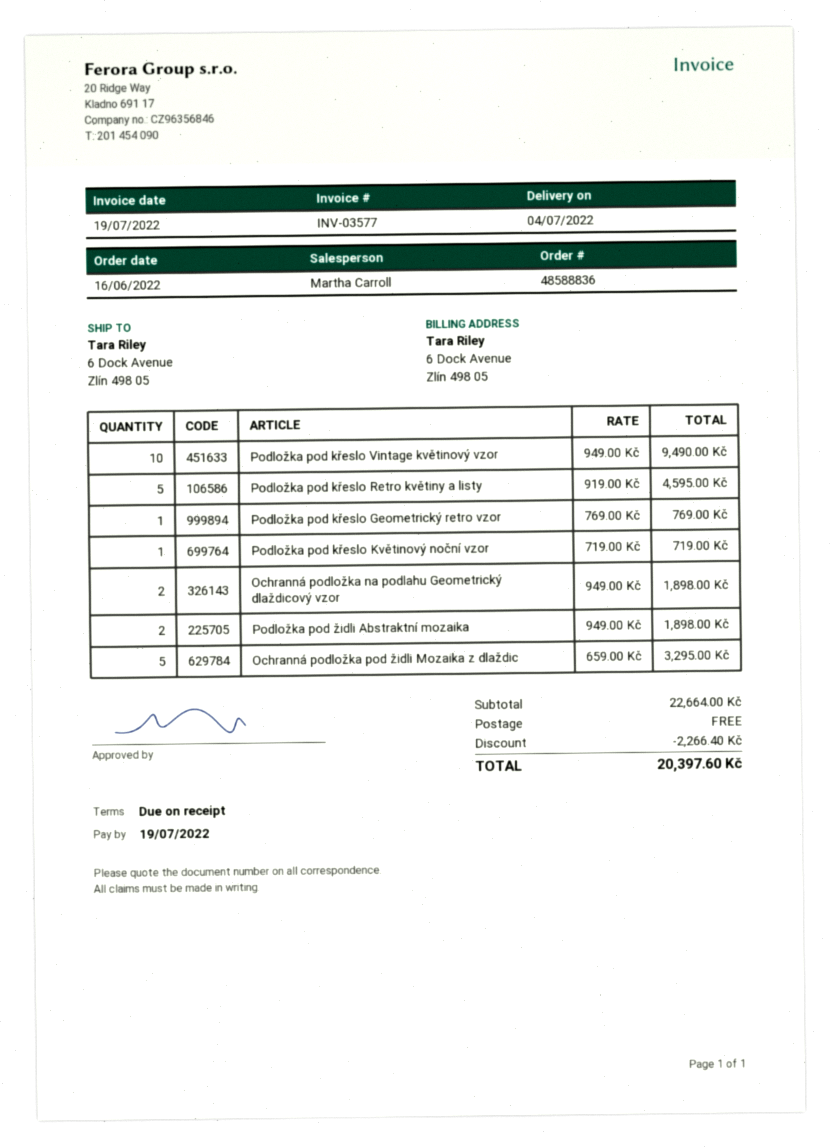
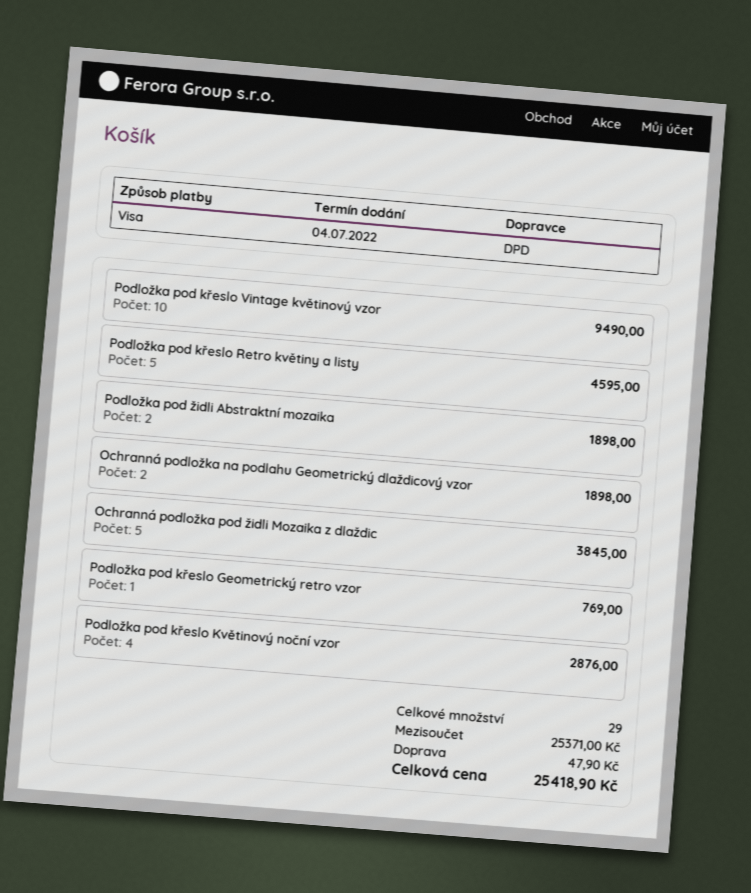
Podložka pod křeslo Květinový noční vzor: 1 for 719.00 -> 4 for 2876.00
Ochranná podložka pod židli Mozaika z dlaždic: 5 for 3295.00 -> 5 for 3845.00
subtotal: 22664.00 -> 25371.00
discount: 2266.40 -> none
shipping: 0.00 -> 47.90
total: 20397.60 -> 25418.90

